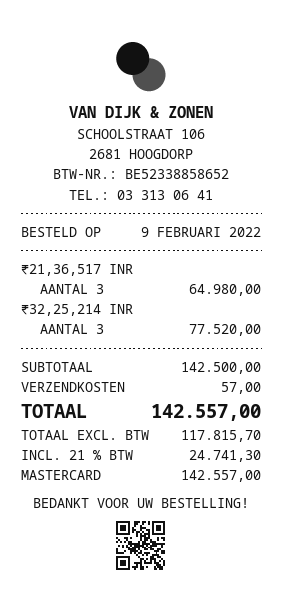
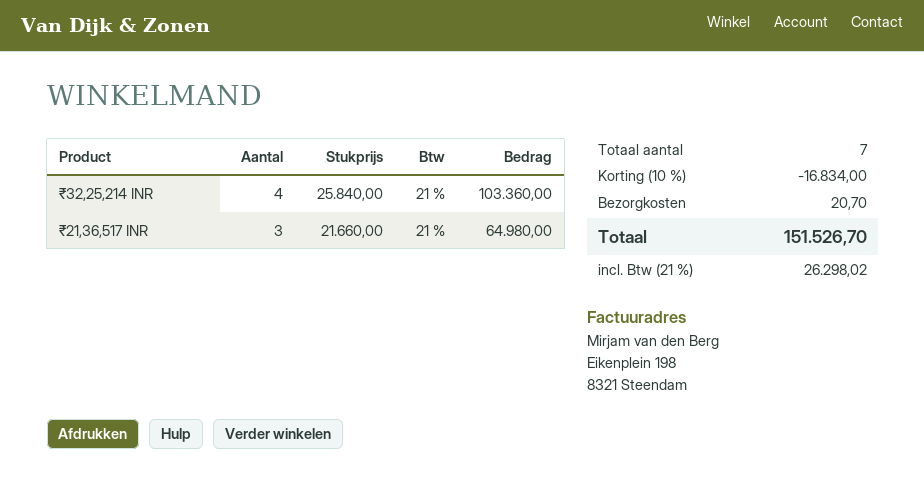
₹32,25,214 INR: 3 for 77520.00 -> 4 for 103360.00
discount: none -> 10% = 16834.00
shipping: 57.00 -> 20.70
tax: 21% = 24741.30 -> 21% = 26298.02
total: 142557.00 -> 151526.70

